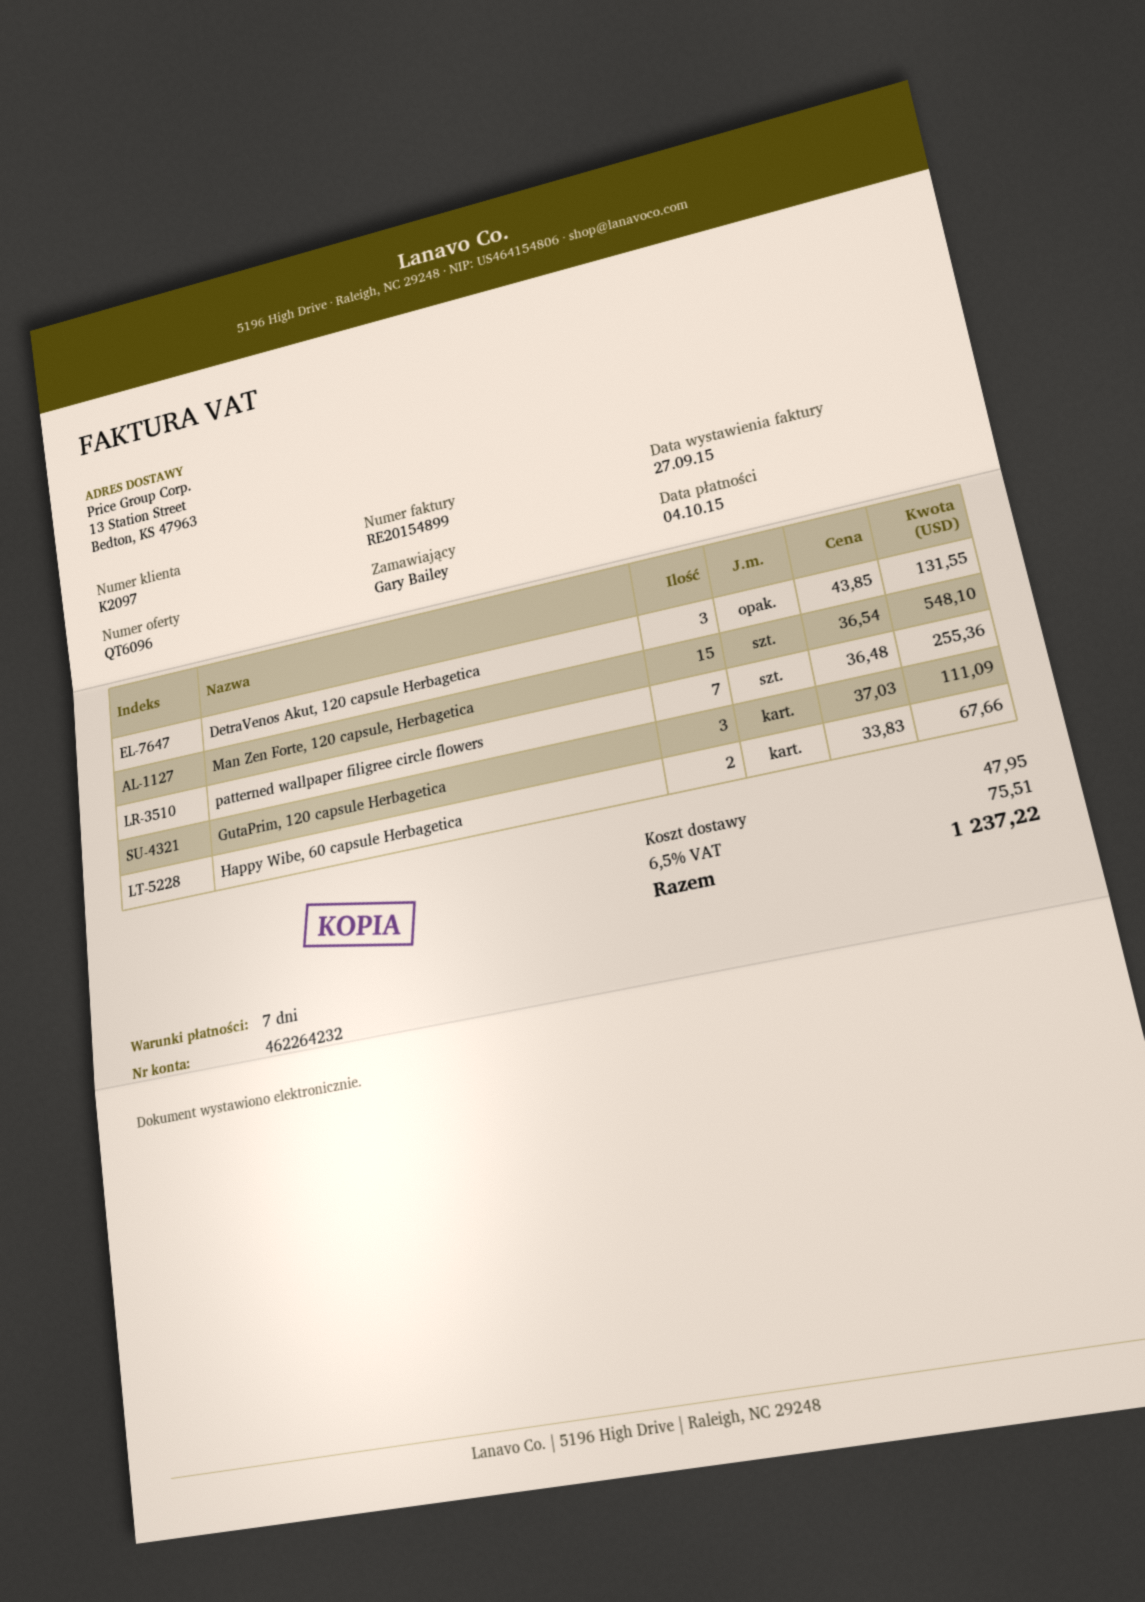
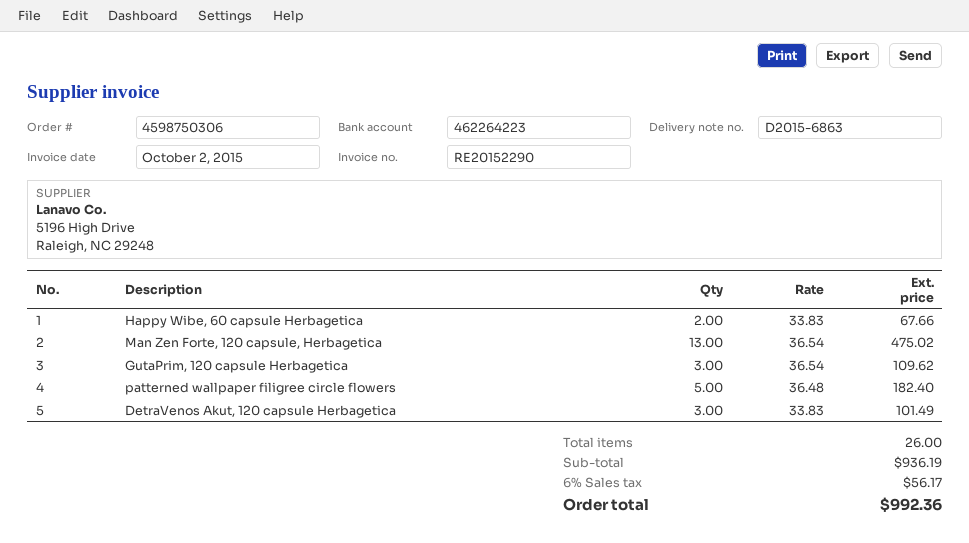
invoice number: RE20154899 -> RE20152290
invoice date: 2015-09-27 -> 2015-10-02
bank account: 462264232 -> 462264223
DetraVenos Akut, 120 capsule Herbagetica: 3 x 43.85 = 131.55 -> 3 x 33.83 = 101.49
Man Zen Forte, 120 capsule, Herbagetica: 15 x 36.54 = 548.10 -> 13 x 36.54 = 475.02
patterned wallpaper filigree circle flowers: 7 x 36.48 = 255.36 -> 5 x 36.48 = 182.40
GutaPrim, 120 capsule Herbagetica: 3 x 37.03 = 111.09 -> 3 x 36.54 = 109.62
shipping: 47.95 -> none
tax: 6.5% = 75.51 -> 6% = 56.17
total: 1237.22 -> 992.36

